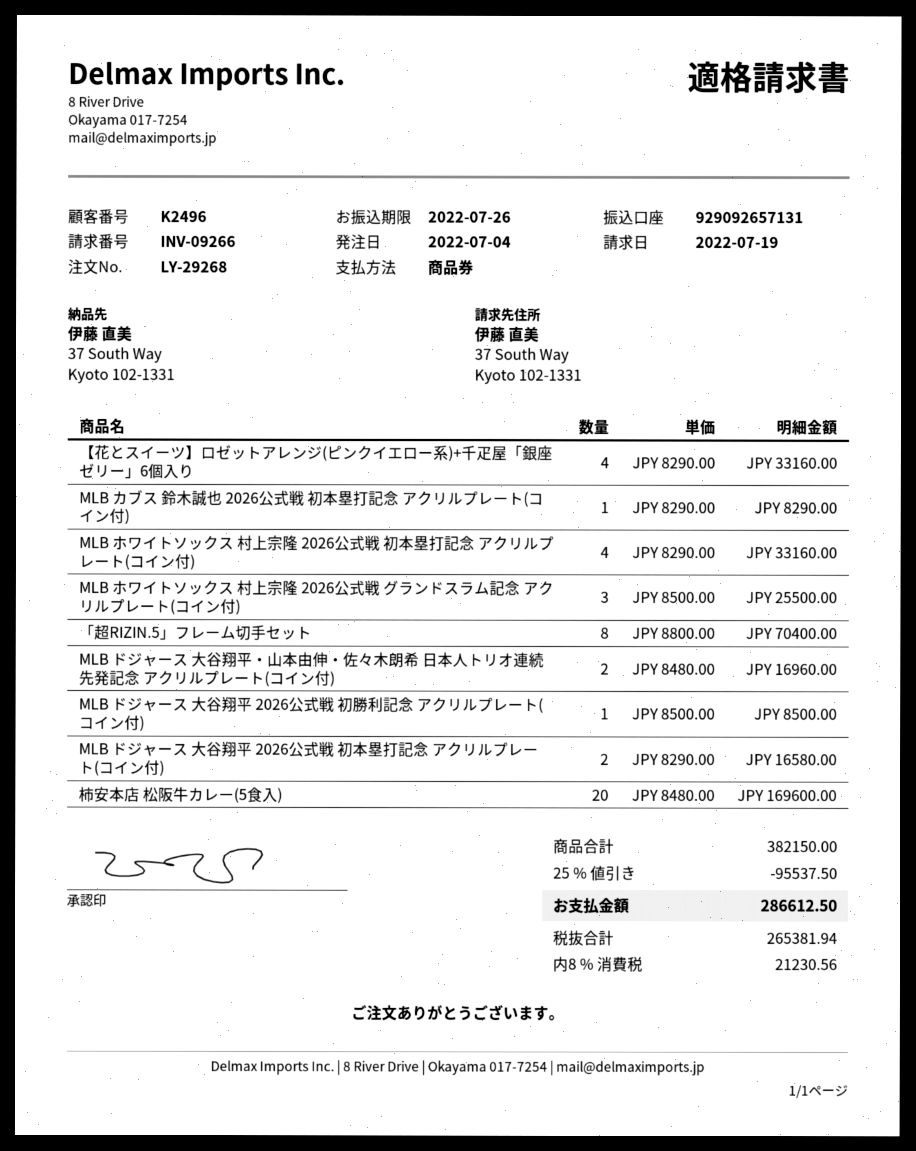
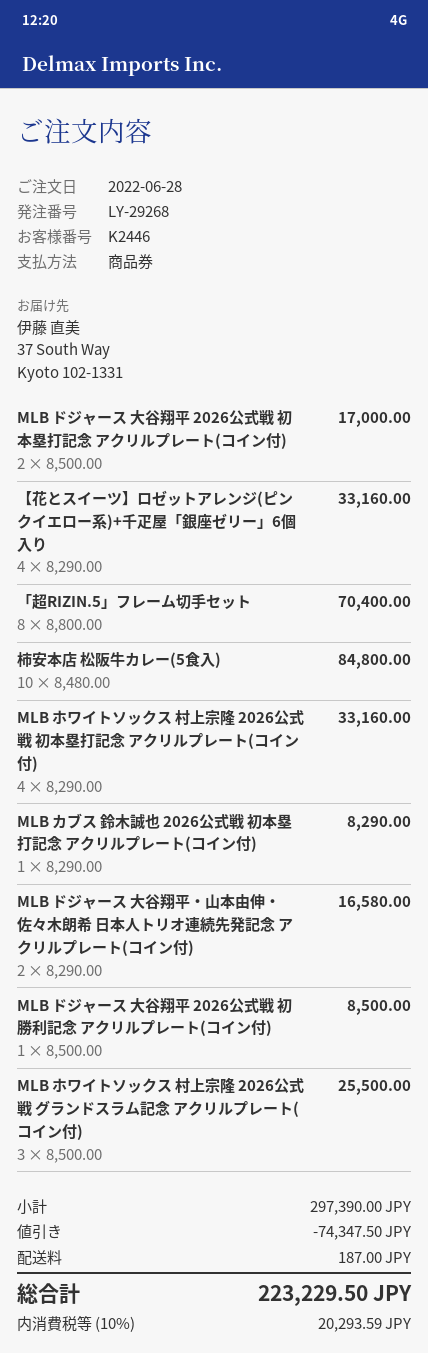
order date: 2022-07-04 -> 2022-06-28
customer number: K2496 -> K2446
MLB ドジャース 大谷翔平・山本由伸・佐々木朗希 日本人トリオ連続先発記念 アクリルプレート(コイン付): 2 x 8480.00 = 16960.00 -> 2 x 8290.00 = 16580.00
MLB ドジャース 大谷翔平 2026公式戦 初本塁打記念 アクリルプレート(コイン付): 2 x 8290.00 = 16580.00 -> 2 x 8500.00 = 17000.00
柿安本店 松阪牛カレー(5食入): 20 x 8480.00 = 169600.00 -> 10 x 8480.00 = 84800.00
subtotal: 382150.00 -> 297390.00
discount: 95537.50 -> 74347.50
shipping: none -> 187.00
tax: 8% = 21230.56 -> 10% = 20293.59
total: 286612.50 -> 223229.50

